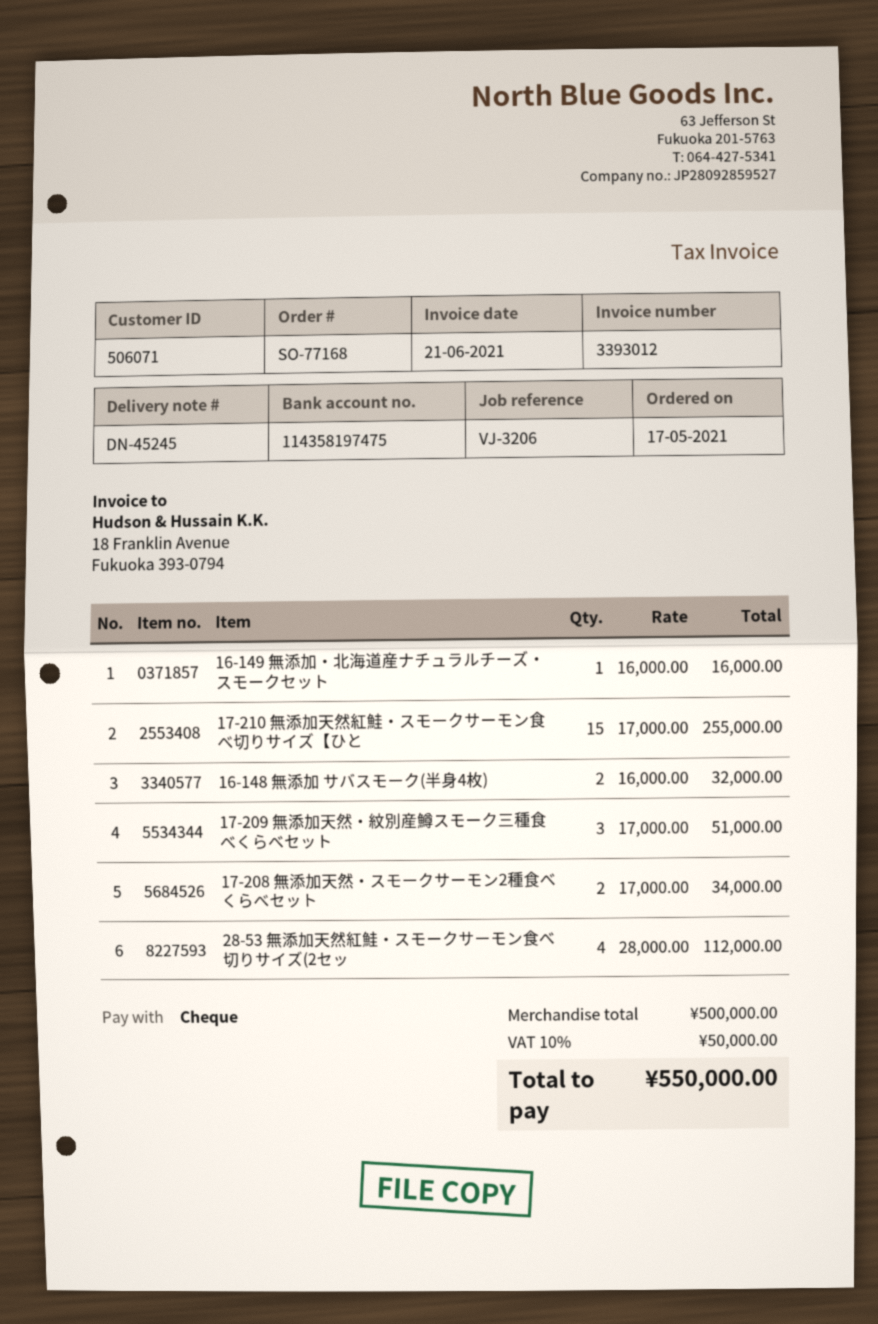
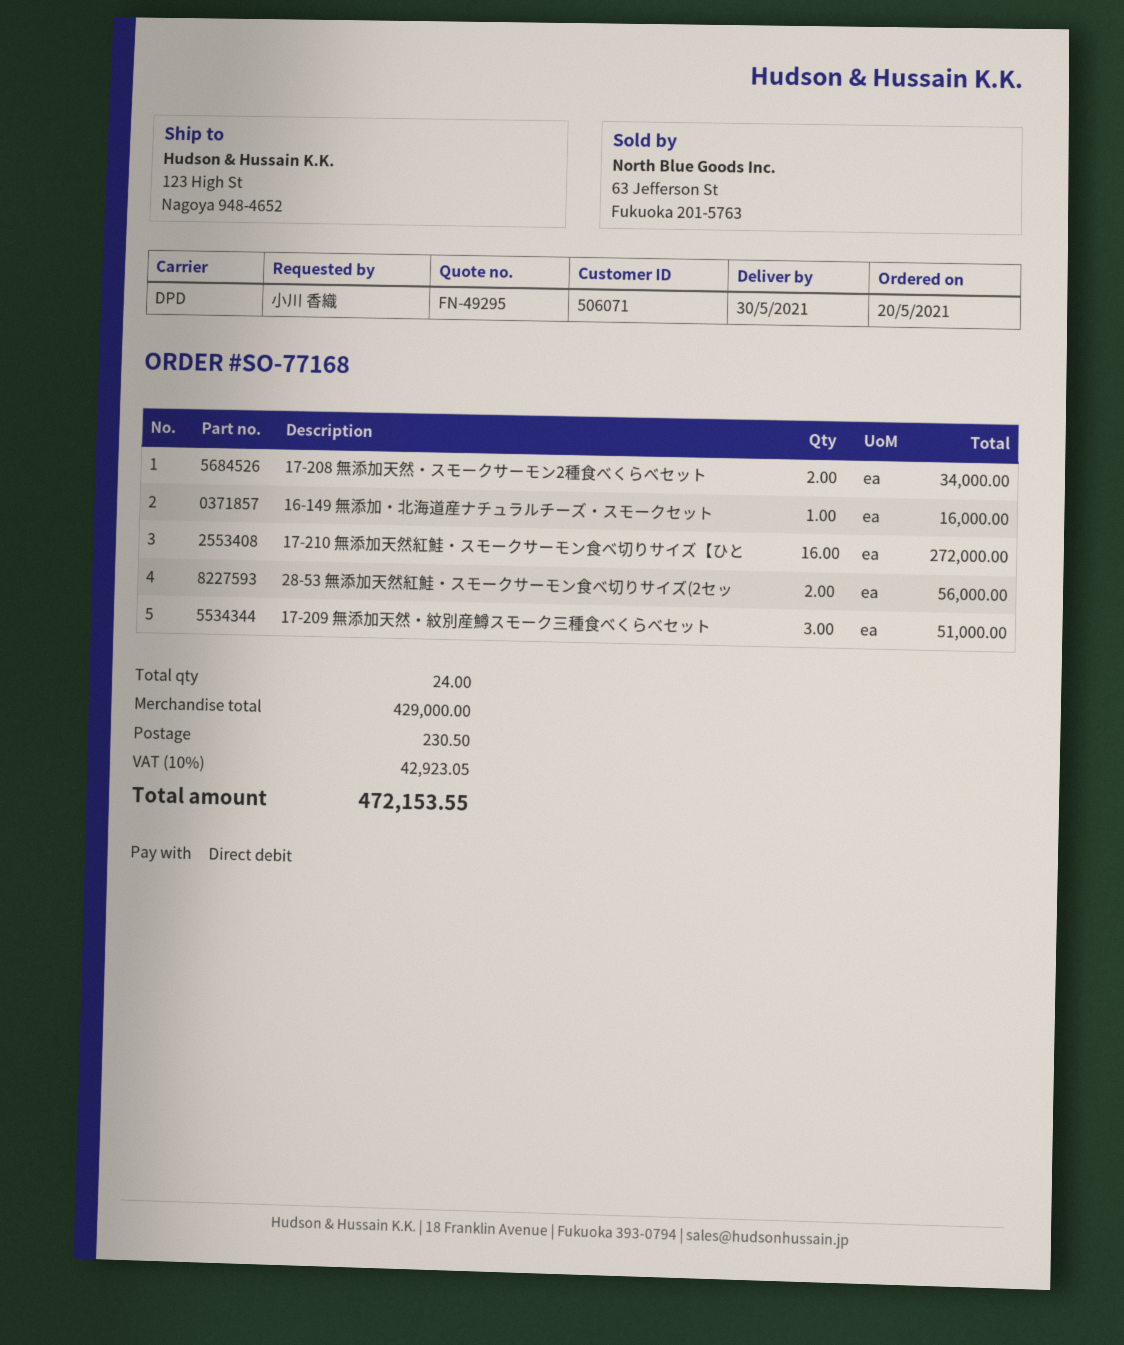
order date: 2021-05-17 -> 2021-05-20
payment method: cheque -> direct debit
17-210 無添加天然紅鮭・スモークサーモン食べ切りサイズ【ひと: 15 for 255000.00 -> 16 for 272000.00
16-148 無添加 サバスモーク(半身4枚): 2 for 32000.00 -> none
28-53 無添加天然紅鮭・スモークサーモン食べ切りサイズ(2セッ: 4 for 112000.00 -> 2 for 56000.00
subtotal: 500000.00 -> 429000.00
shipping: none -> 230.50
tax: 10% = 50000.00 -> 10% = 42923.05
total: 550000.00 -> 472153.55

